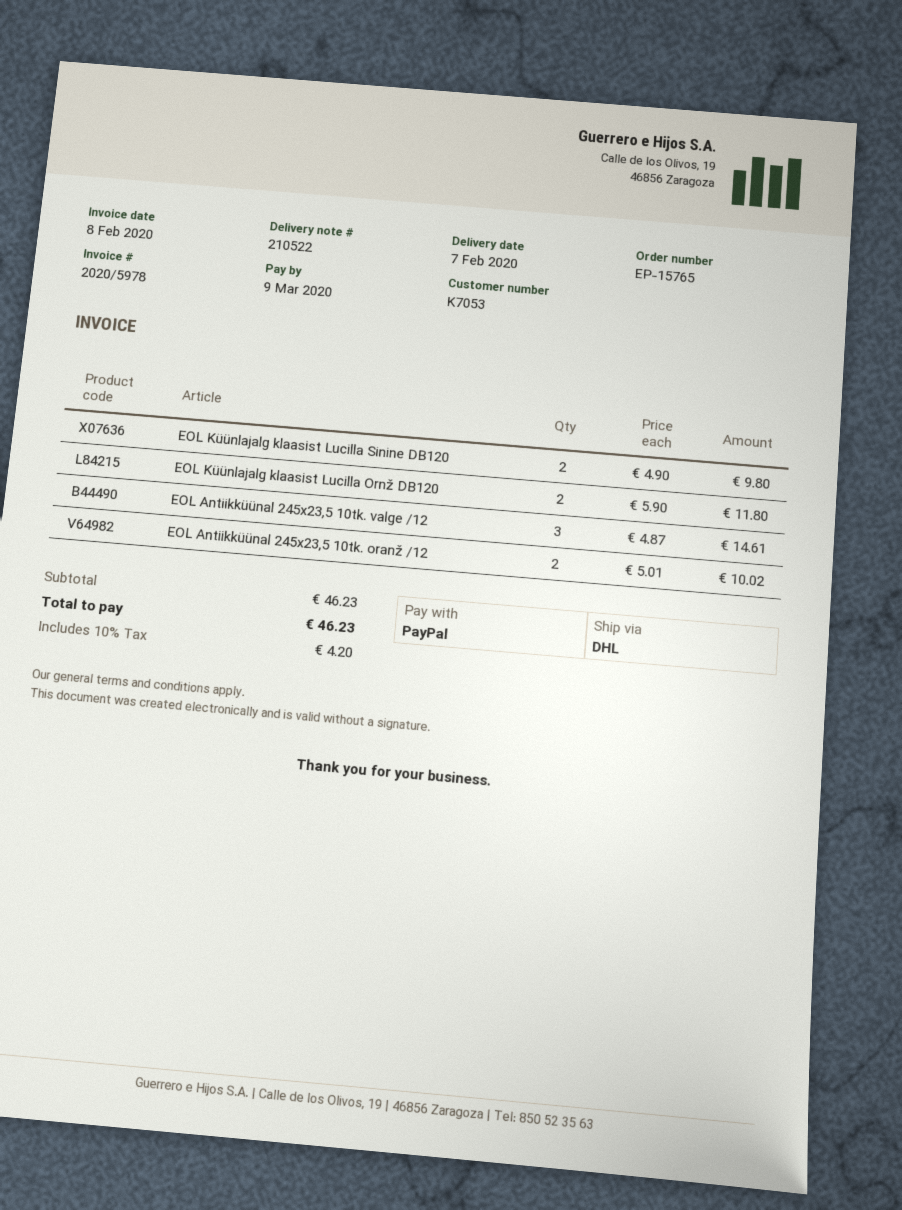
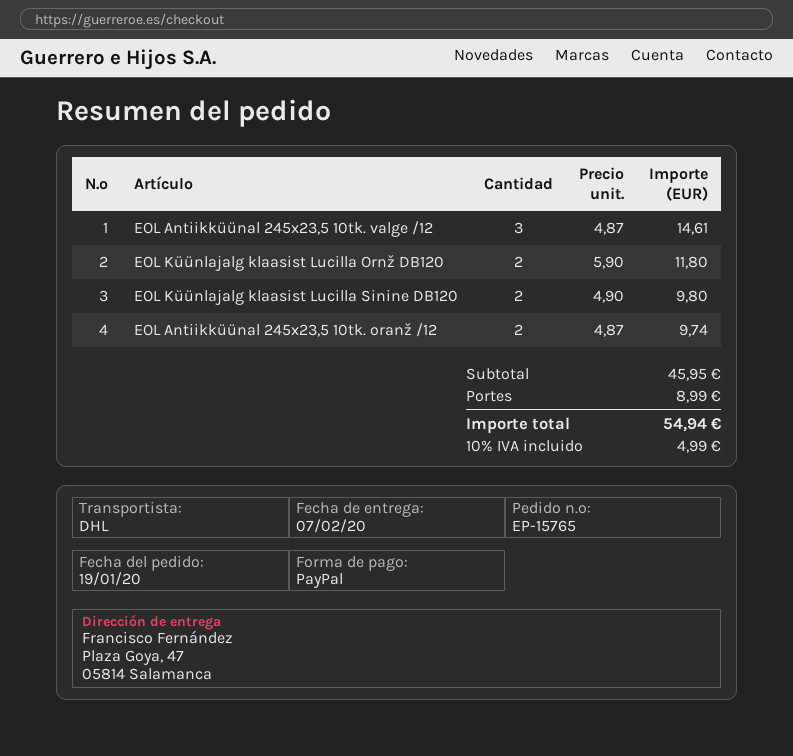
EOL Antiikküünal 245x23,5 10tk. oranž /12: 2 x 5.01 = 10.02 -> 2 x 4.87 = 9.74
subtotal: 46.23 -> 45.95
shipping: none -> 8.99
tax: 10% = 4.20 -> 10% = 4.99
total: 46.23 -> 54.94

